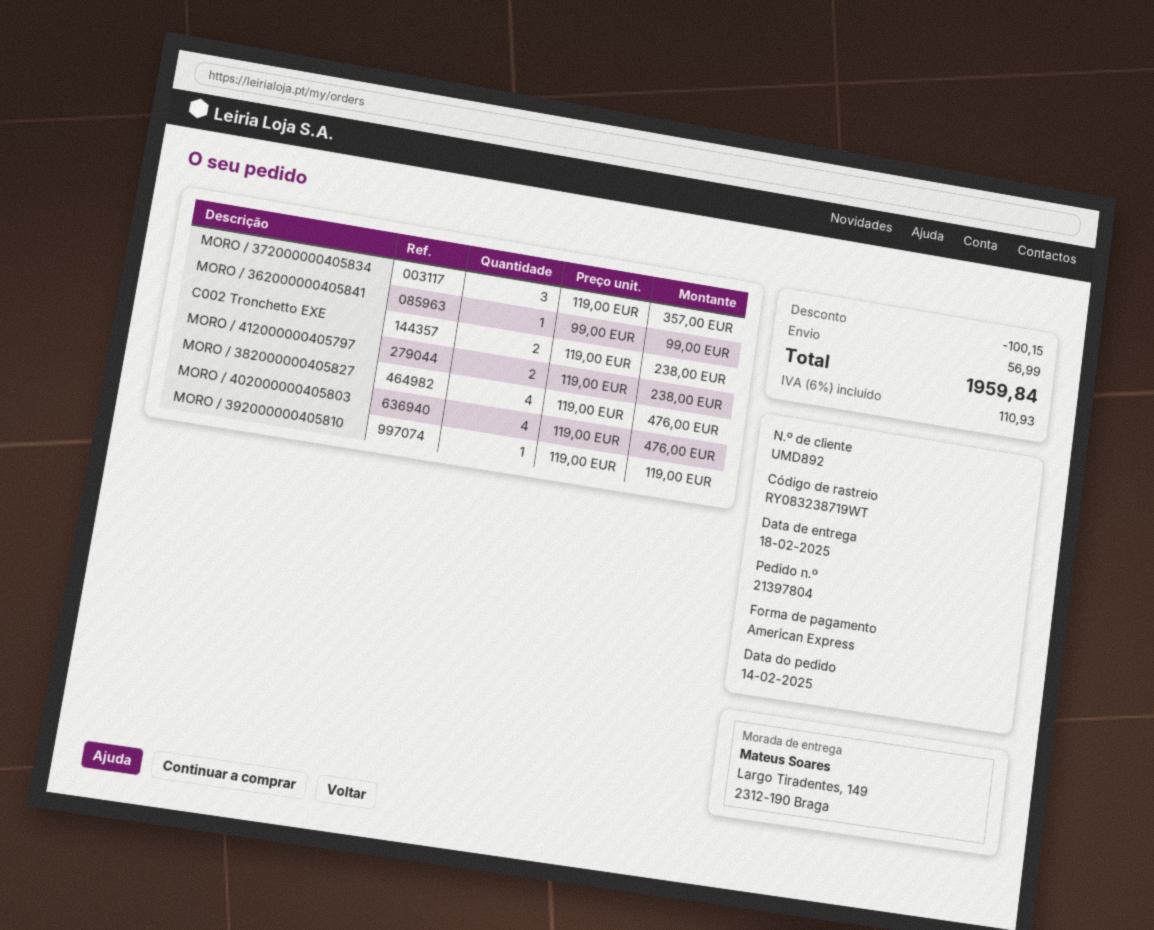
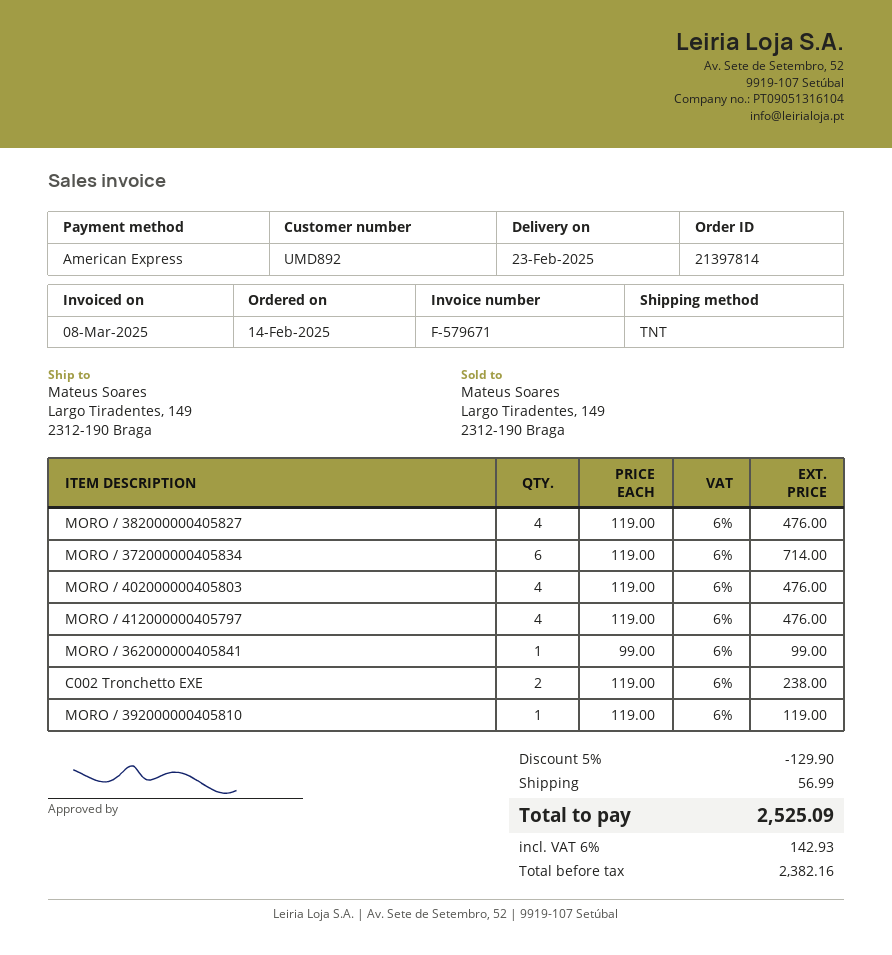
order number: 21397804 -> 21397814
delivery date: 2025-02-18 -> 2025-02-23
MORO / 372000000405834: 3 x 119.00 = 357.00 -> 6 x 119.00 = 714.00
MORO / 412000000405797: 2 x 119.00 = 238.00 -> 4 x 119.00 = 476.00
discount: 100.15 -> 129.90
tax: 6% = 110.93 -> 6% = 142.93
total: 1959.84 -> 2525.09

